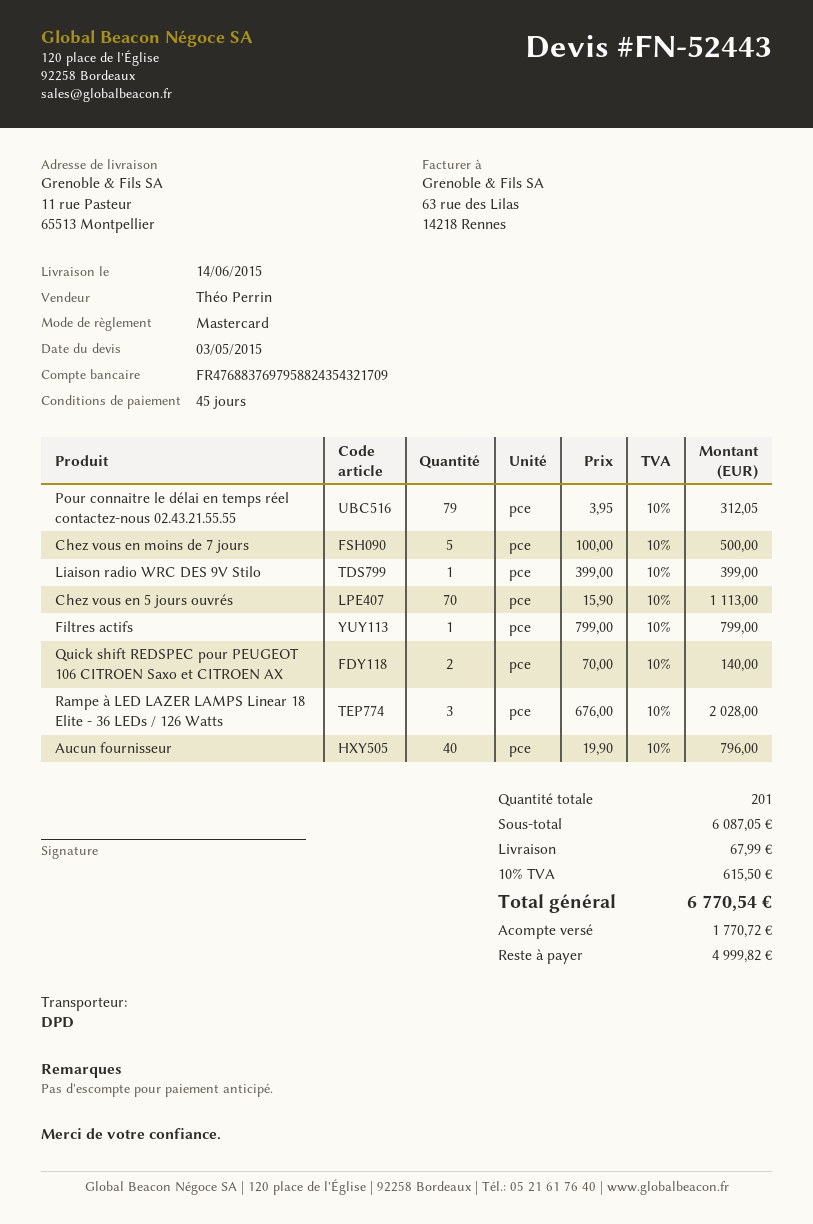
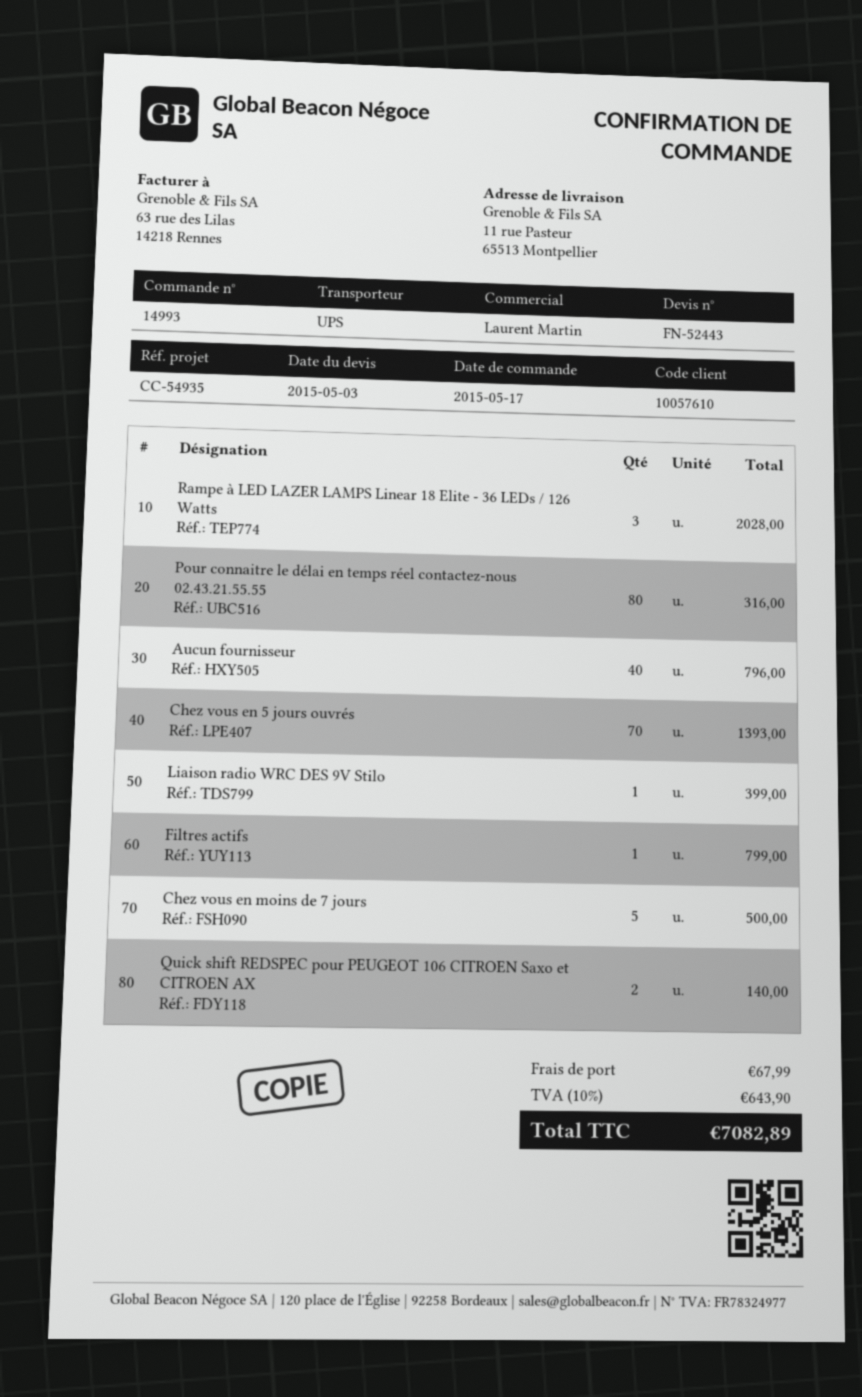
sales rep: Théo Perrin -> Laurent Martin
shipping method: DPD -> UPS
Pour connaitre le délai en temps réel contactez-nous 02.43.21.55.55: 79 for 312.05 -> 80 for 316.00
Chez vous en 5 jours ouvrés: 70 for 1113.00 -> 70 for 1393.00
tax: 10% = 615.50 -> 10% = 643.90
total: 6770.54 -> 7082.89

